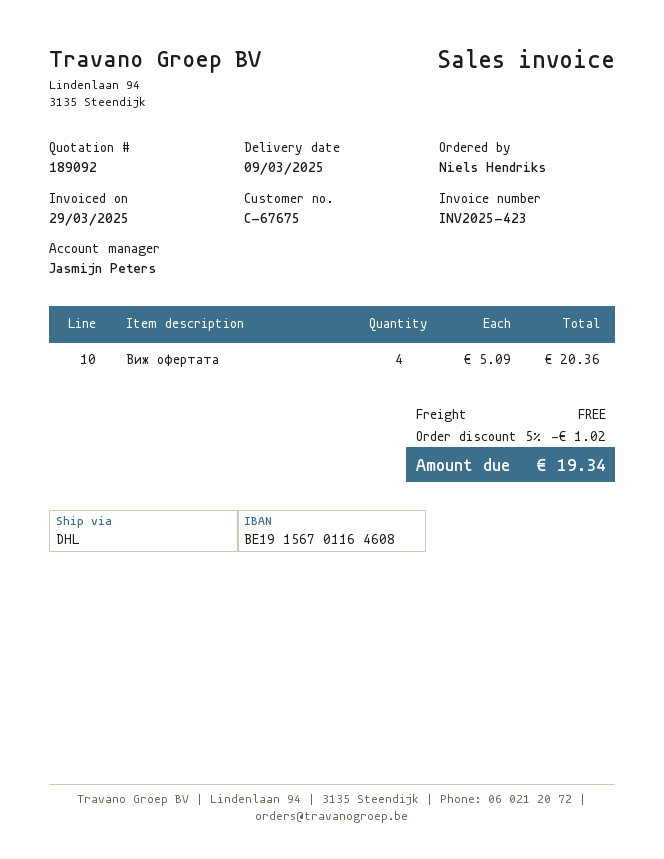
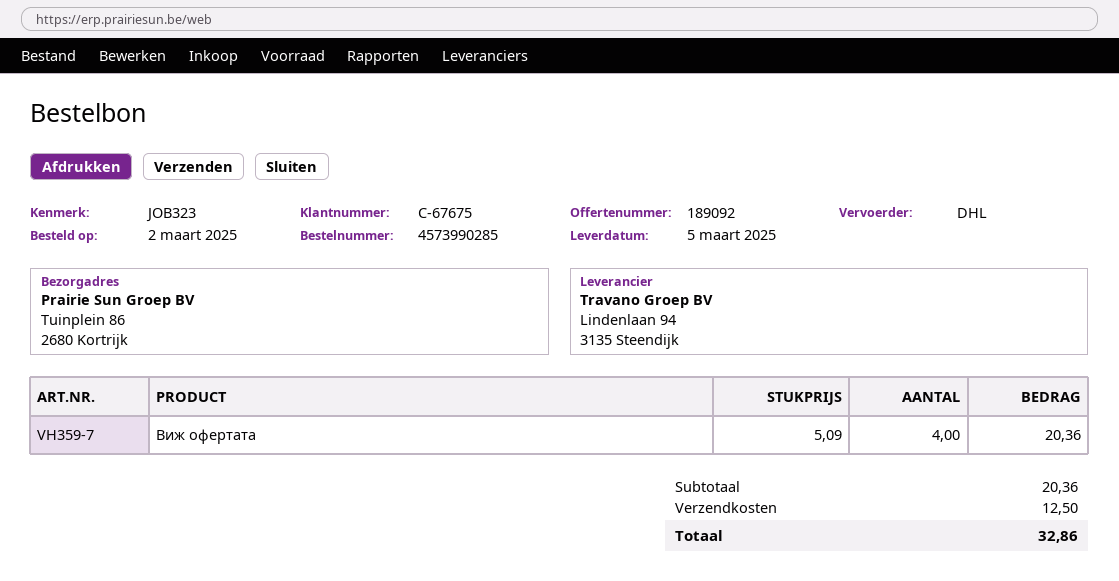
delivery date: 2025-03-09 -> 2025-03-05
discount: 5% = 1.02 -> none
shipping: 0.00 -> 12.50
total: 19.34 -> 32.86

